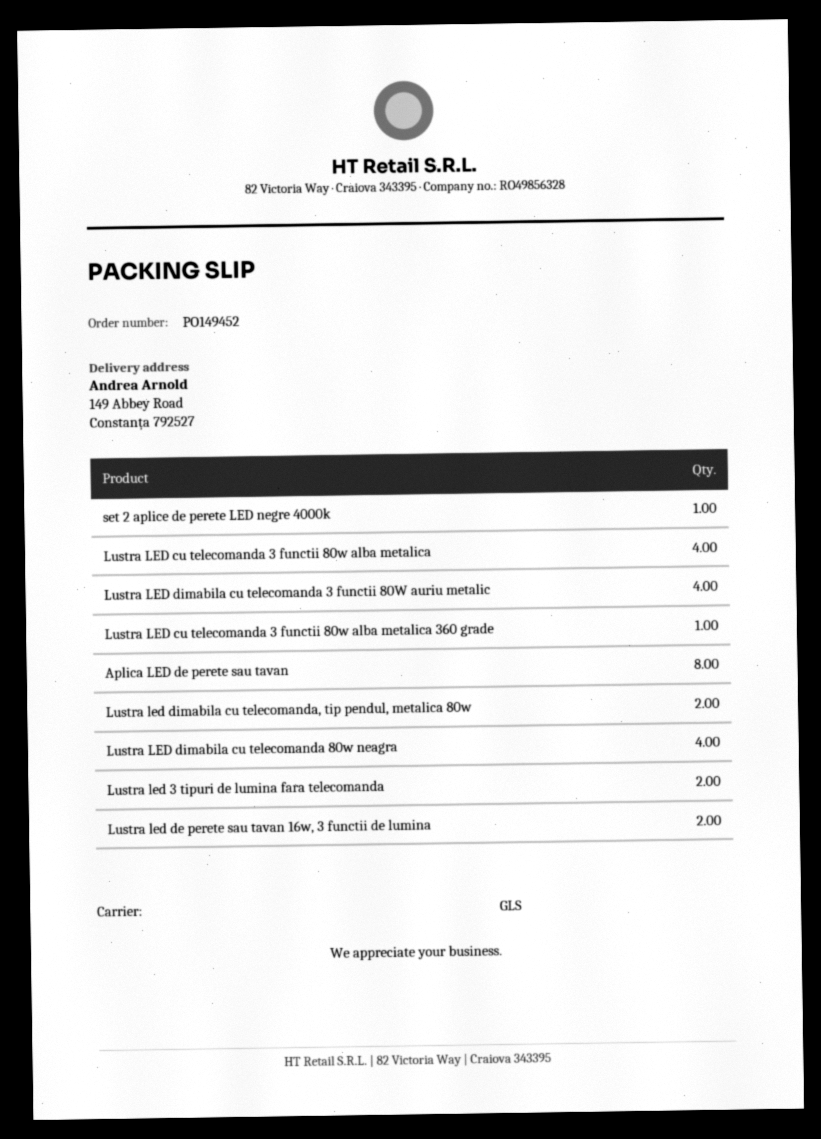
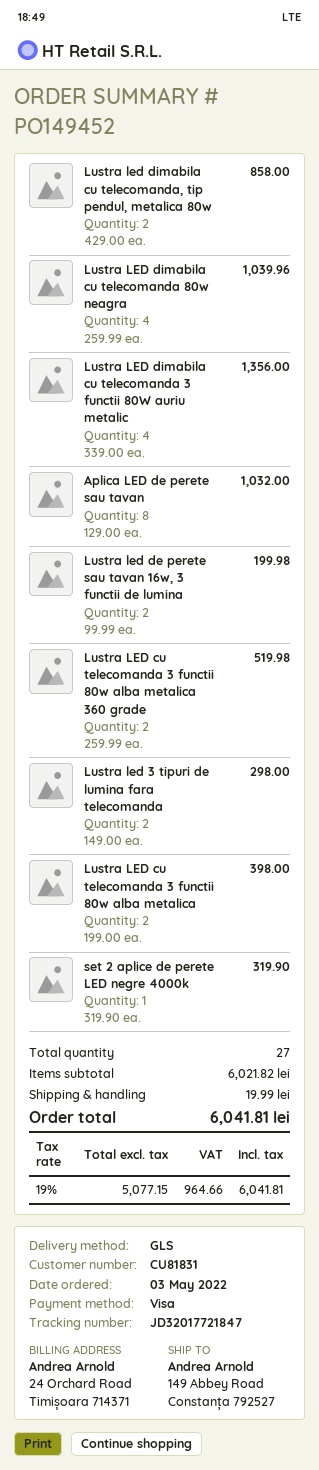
Lustra LED cu telecomanda 3 functii 80w alba metalica: 4 -> 2
Lustra LED cu telecomanda 3 functii 80w alba metalica 360 grade: 1 -> 2

